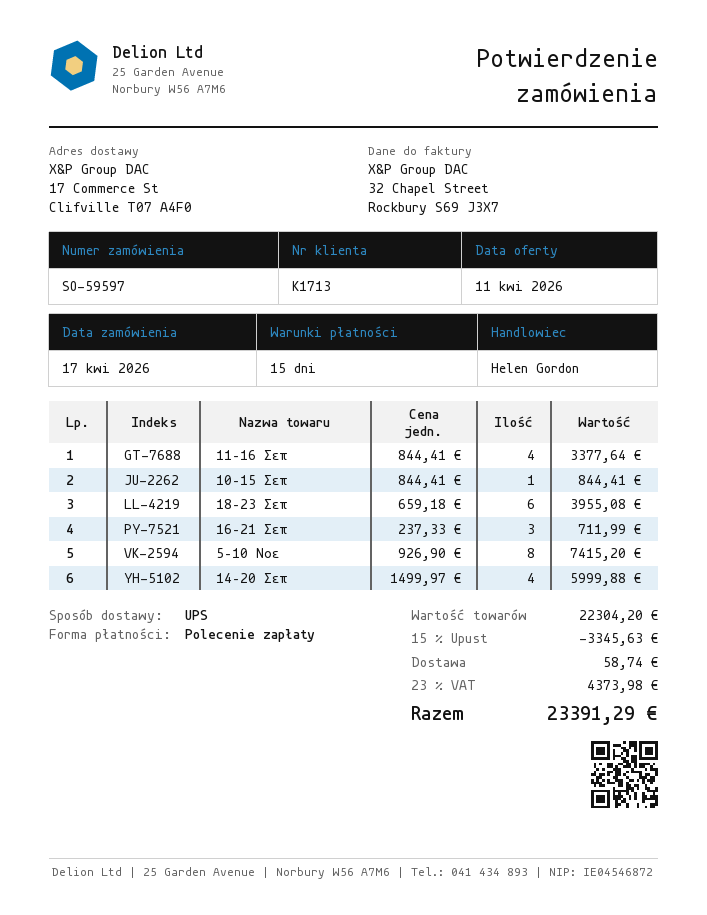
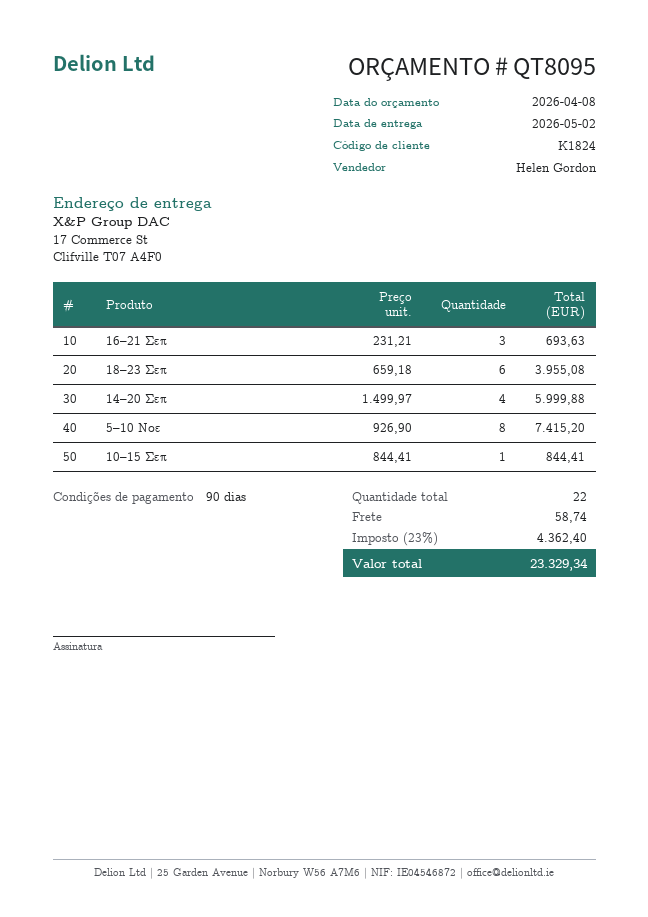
quote date: 2026-04-11 -> 2026-04-08
payment terms: 15 days -> 90 days
customer number: K1713 -> K1824
11–16 Σεπ: 4 x 844.41 = 3377.64 -> none
16–21 Σεπ: 3 x 237.33 = 711.99 -> 3 x 231.21 = 693.63
discount: 15% = 3345.63 -> none
tax: 23% = 4373.98 -> 23% = 4362.40
total: 23391.29 -> 23329.34

